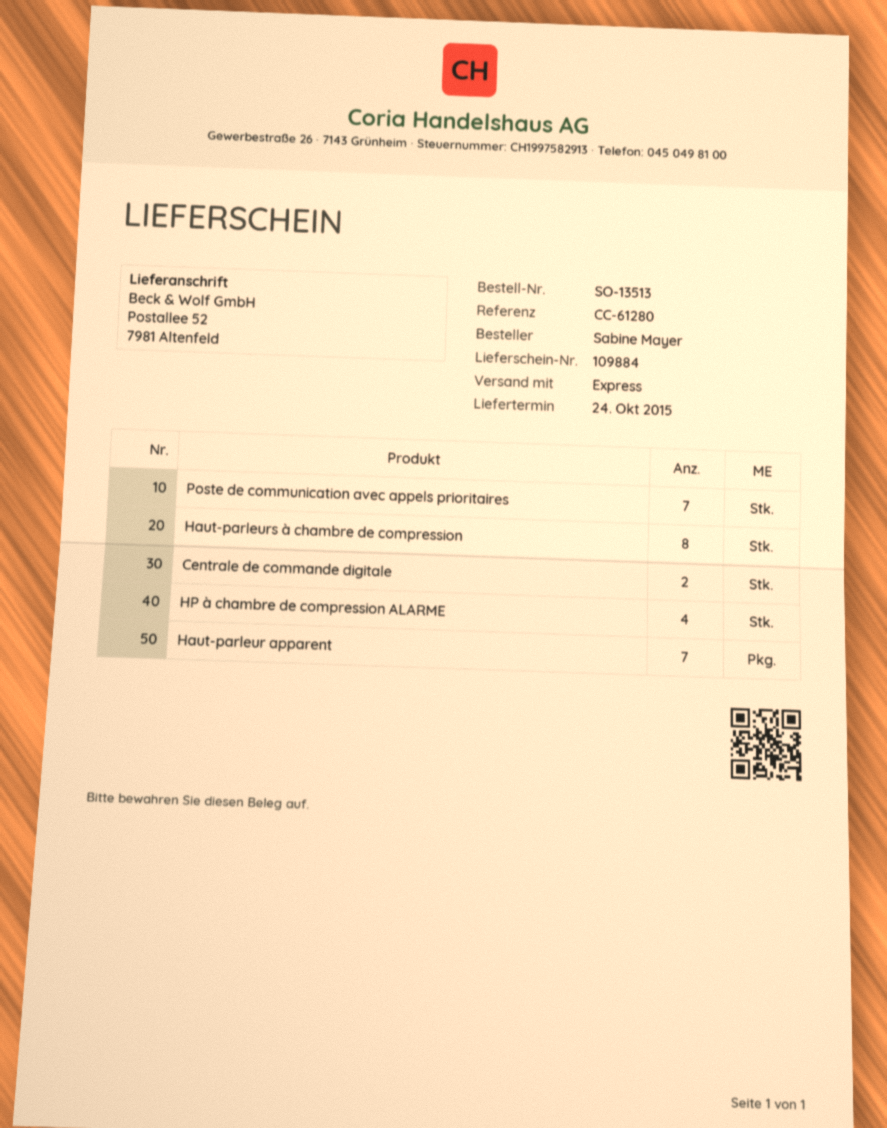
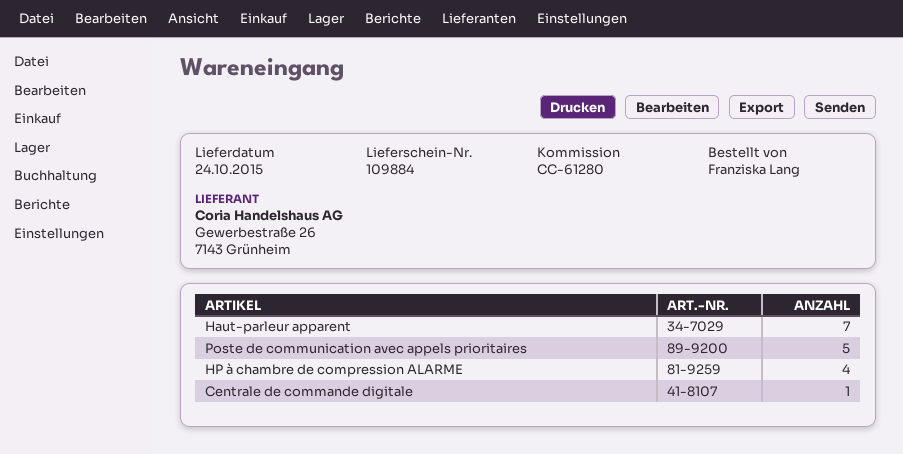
ordered by: Sabine Mayer -> Franziska Lang
Poste de communication avec appels prioritaires: 7 -> 5
Haut-parleurs à chambre de compression: 8 -> none
Centrale de commande digitale: 2 -> 1

